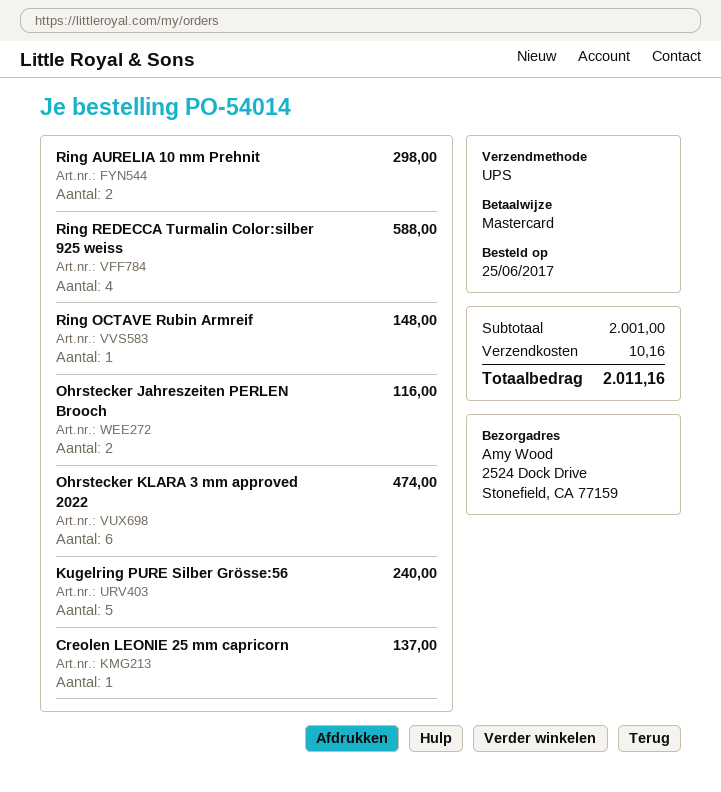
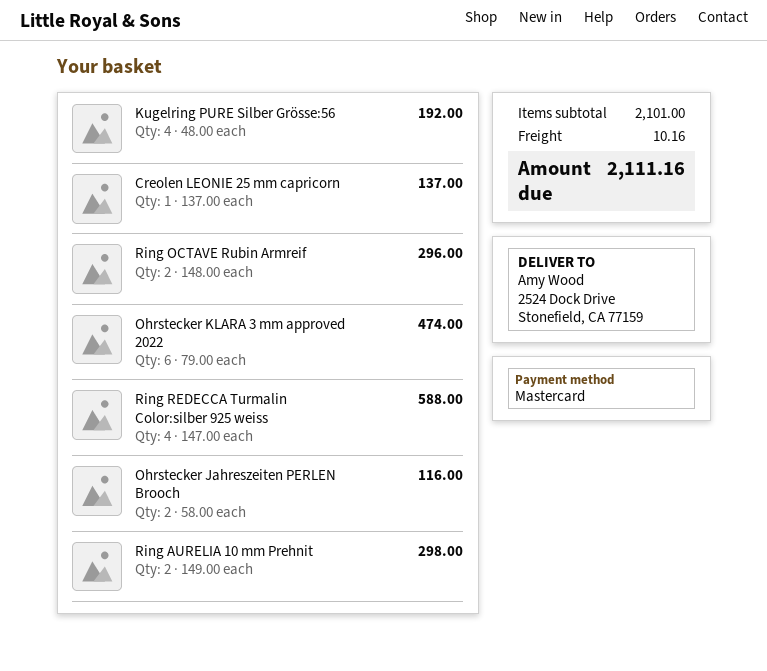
Ring OCTAVE Rubin Armreif: 1 for 148.00 -> 2 for 296.00
Kugelring PURE Silber Grösse:56: 5 for 240.00 -> 4 for 192.00
subtotal: 2001.00 -> 2101.00
total: 2011.16 -> 2111.16

